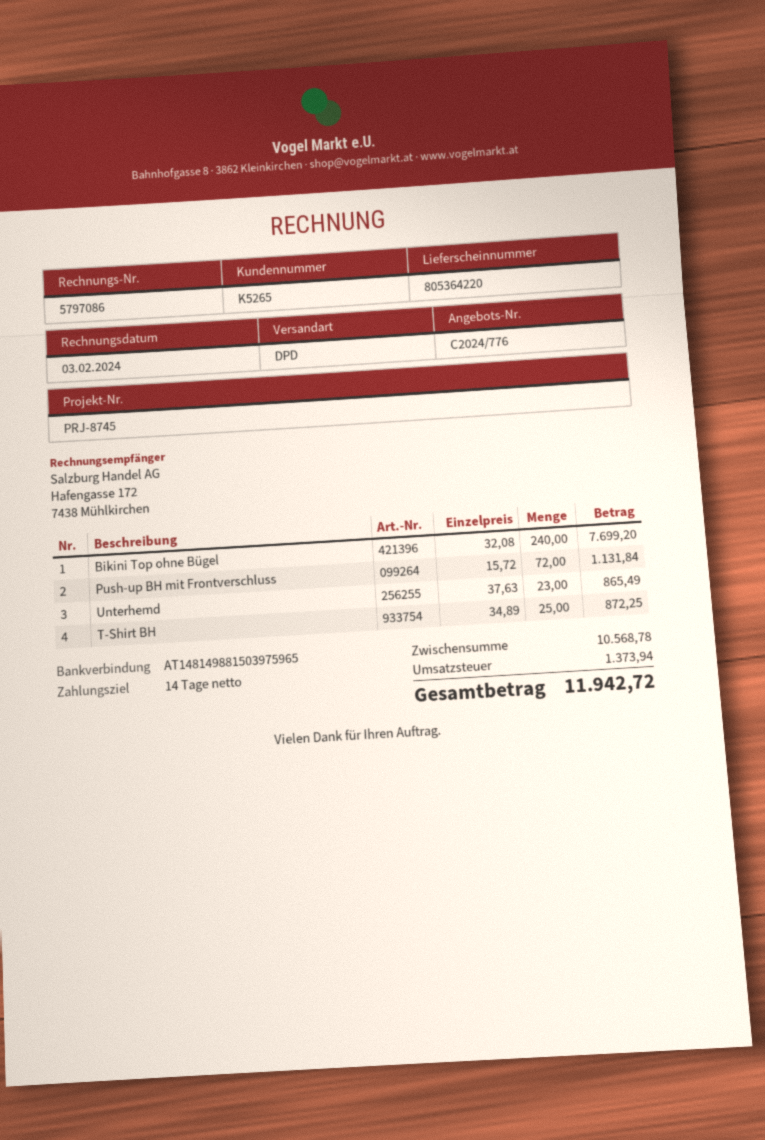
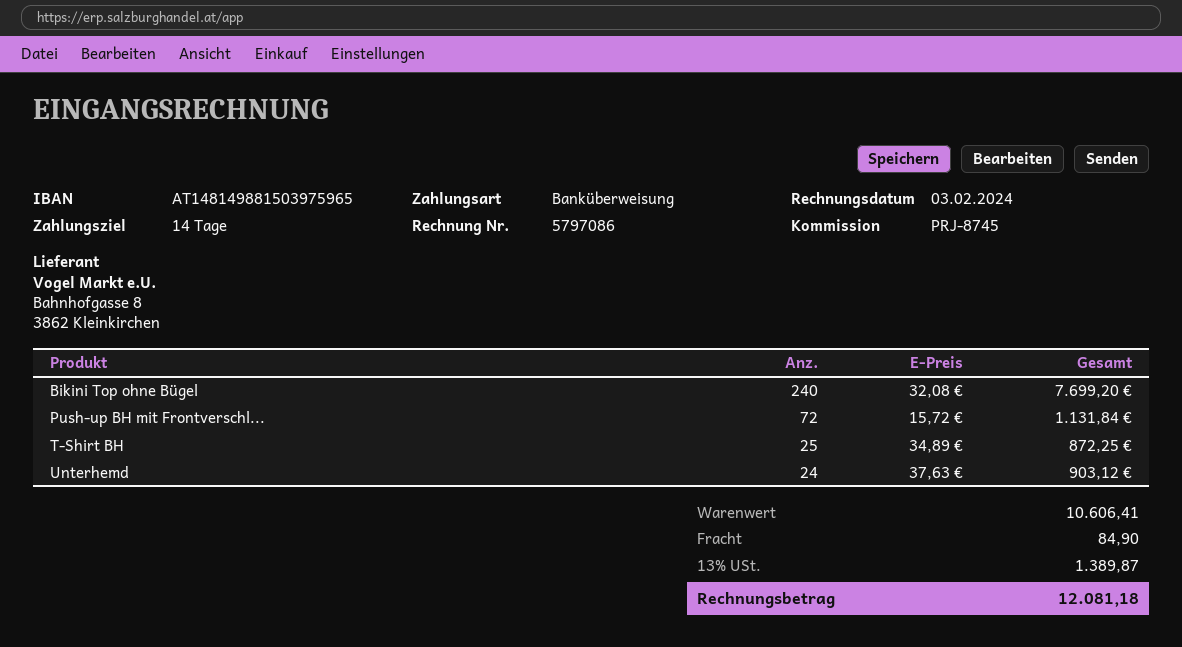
Unterhemd: 23 x 37.63 = 865.49 -> 24 x 37.63 = 903.12
subtotal: 10568.78 -> 10606.41
shipping: none -> 84.90
tax: 1373.94 -> 1389.87
total: 11942.72 -> 12081.18

